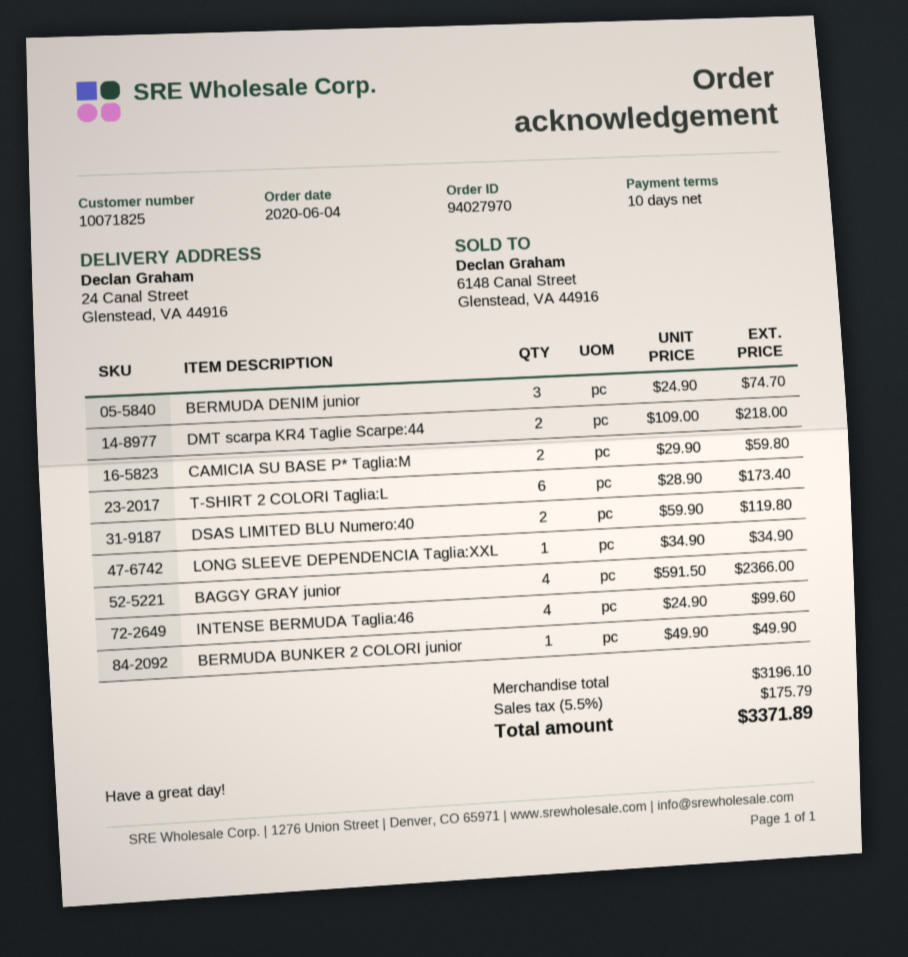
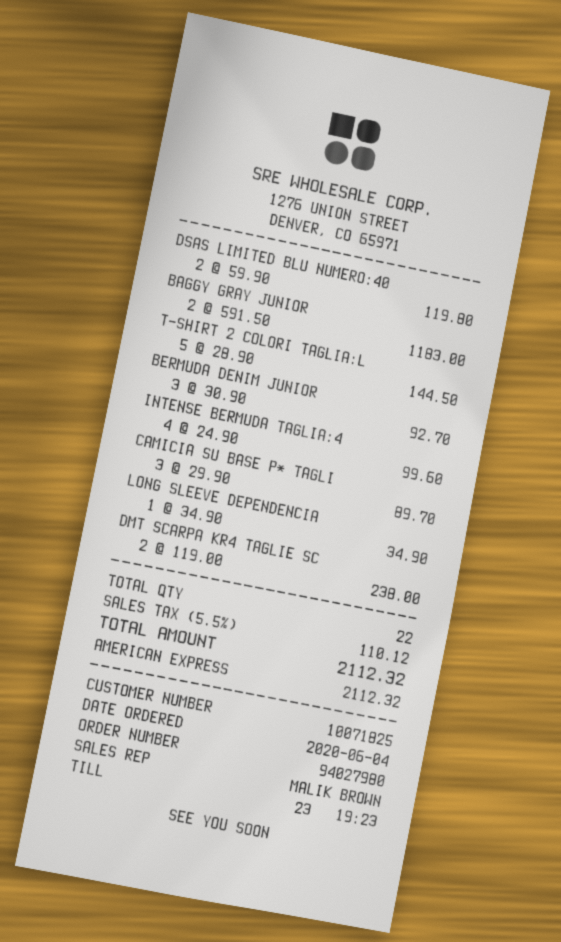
order number: 94027970 -> 94027980
BERMUDA DENIM junior: 3 x 24.90 = 74.70 -> 3 x 30.90 = 92.70
DMT scarpa KR4 Taglie Scarpe:44: 2 x 109.00 = 218.00 -> 2 x 119.00 = 238.00
CAMICIA SU BASE P* Taglia:M: 2 x 29.90 = 59.80 -> 3 x 29.90 = 89.70
T-SHIRT 2 COLORI Taglia:L: 6 x 28.90 = 173.40 -> 5 x 28.90 = 144.50
BAGGY GRAY junior: 4 x 591.50 = 2366.00 -> 2 x 591.50 = 1183.00
BERMUDA BUNKER 2 COLORI junior: 1 x 49.90 = 49.90 -> none
tax: 5.5% = 175.79 -> 5.5% = 110.12
total: 3371.89 -> 2112.32

